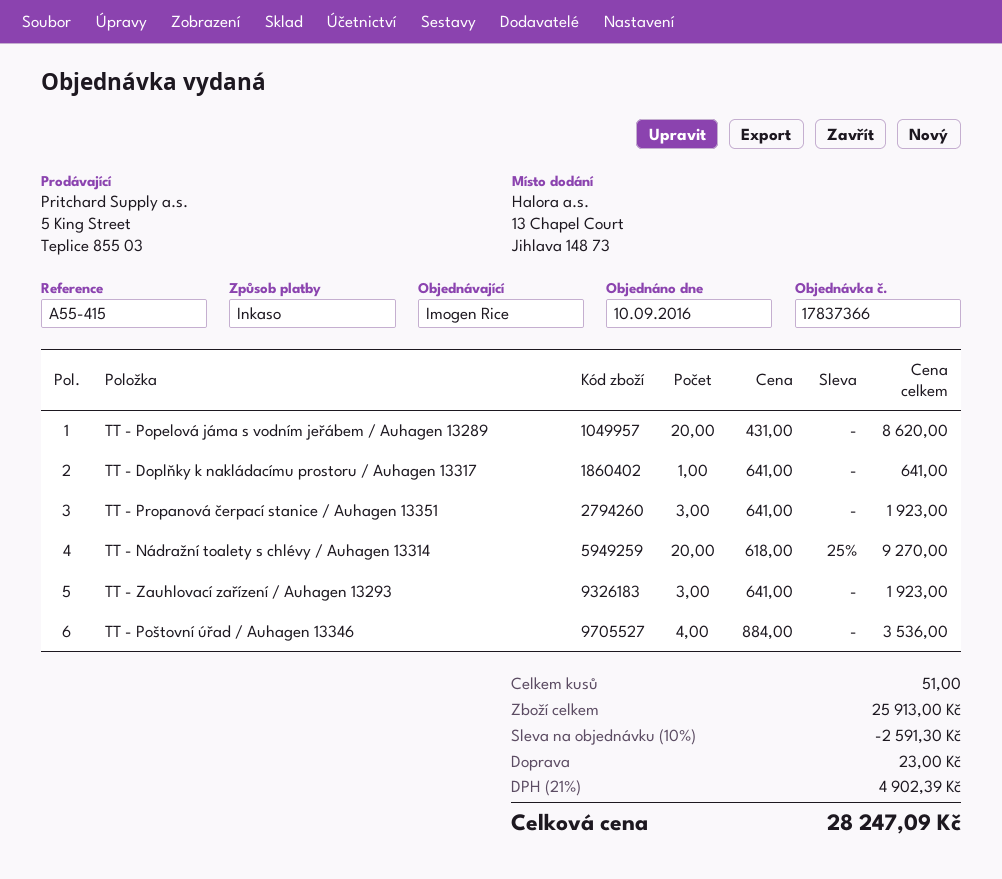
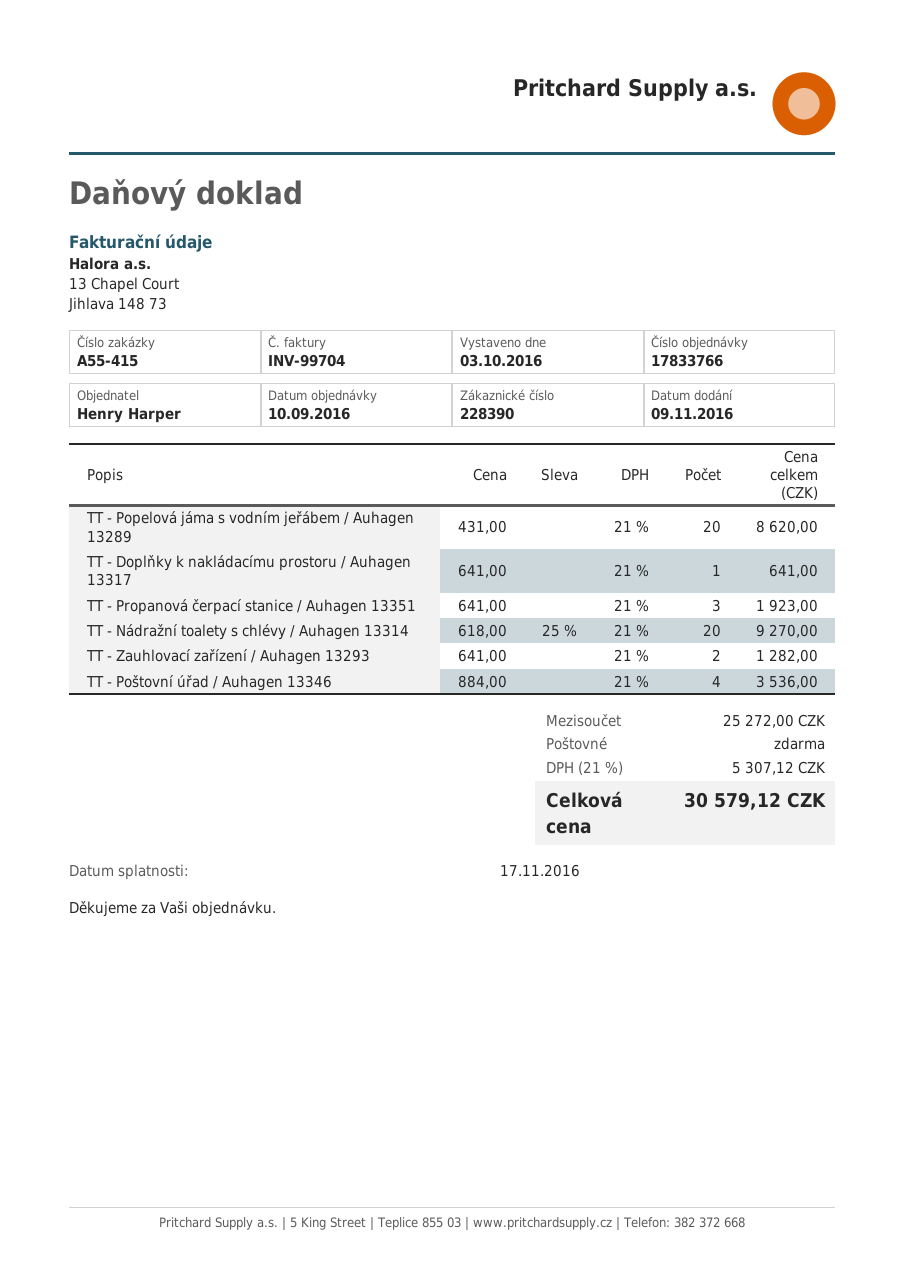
order number: 17837366 -> 17833766
ordered by: Imogen Rice -> Henry Harper
TT - Zauhlovací zařízení / Auhagen 13293: 3 x 641.00 = 1923.00 -> 2 x 641.00 = 1282.00
subtotal: 25913.00 -> 25272.00
discount: 10% = 2591.30 -> none
shipping: 23.00 -> 0.00
tax: 21% = 4902.39 -> 21% = 5307.12
total: 28247.09 -> 30579.12

